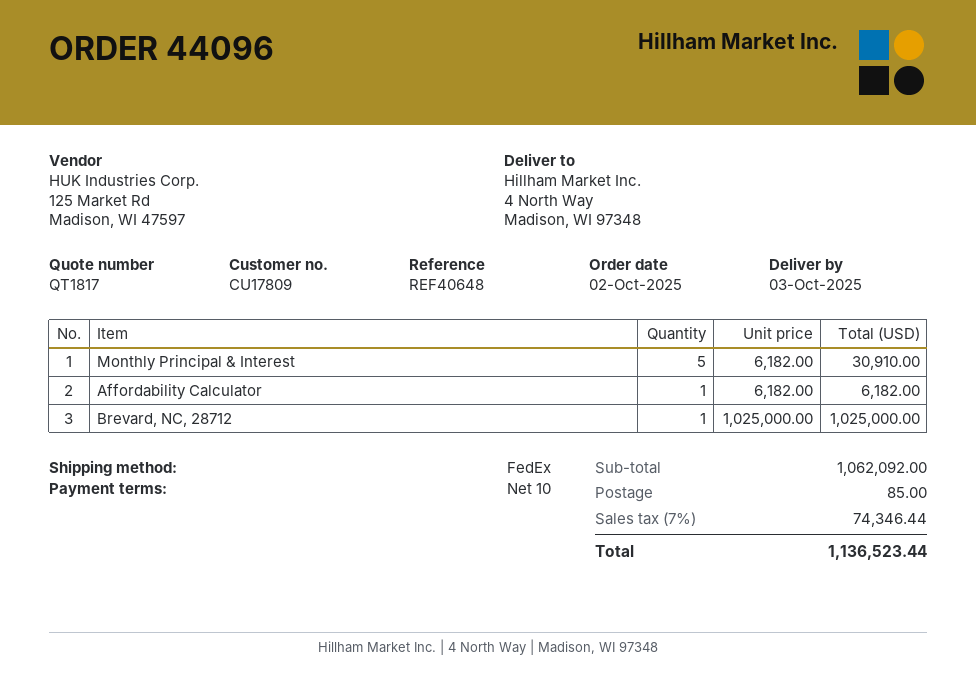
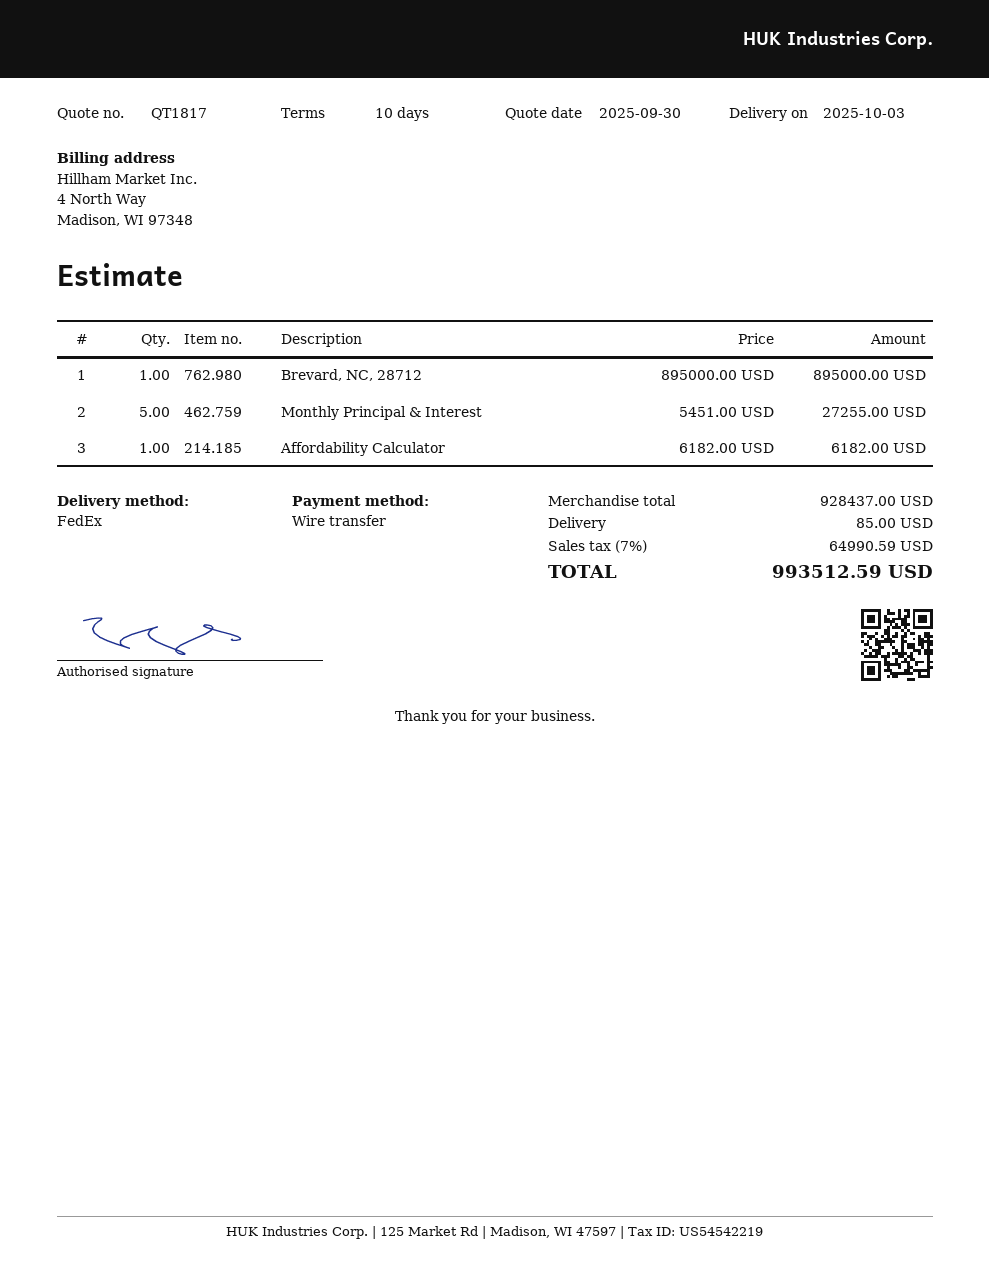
Monthly Principal & Interest: 5 x 6182.00 = 30910.00 -> 5 x 5451.00 = 27255.00
Brevard, NC, 28712: 1 x 1025000.00 = 1025000.00 -> 1 x 895000.00 = 895000.00
subtotal: 1062092.00 -> 928437.00
tax: 7% = 74346.44 -> 7% = 64990.59
total: 1136523.44 -> 993512.59

